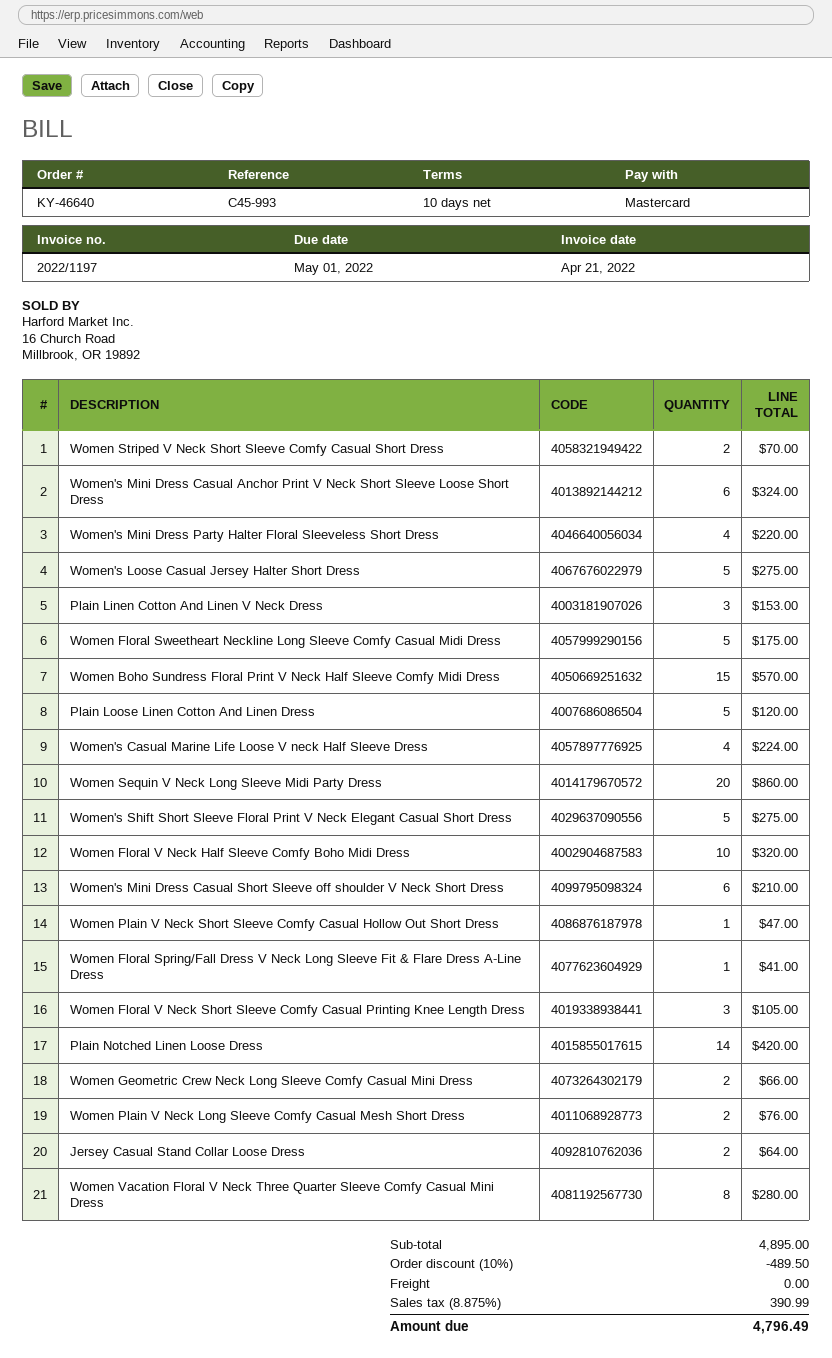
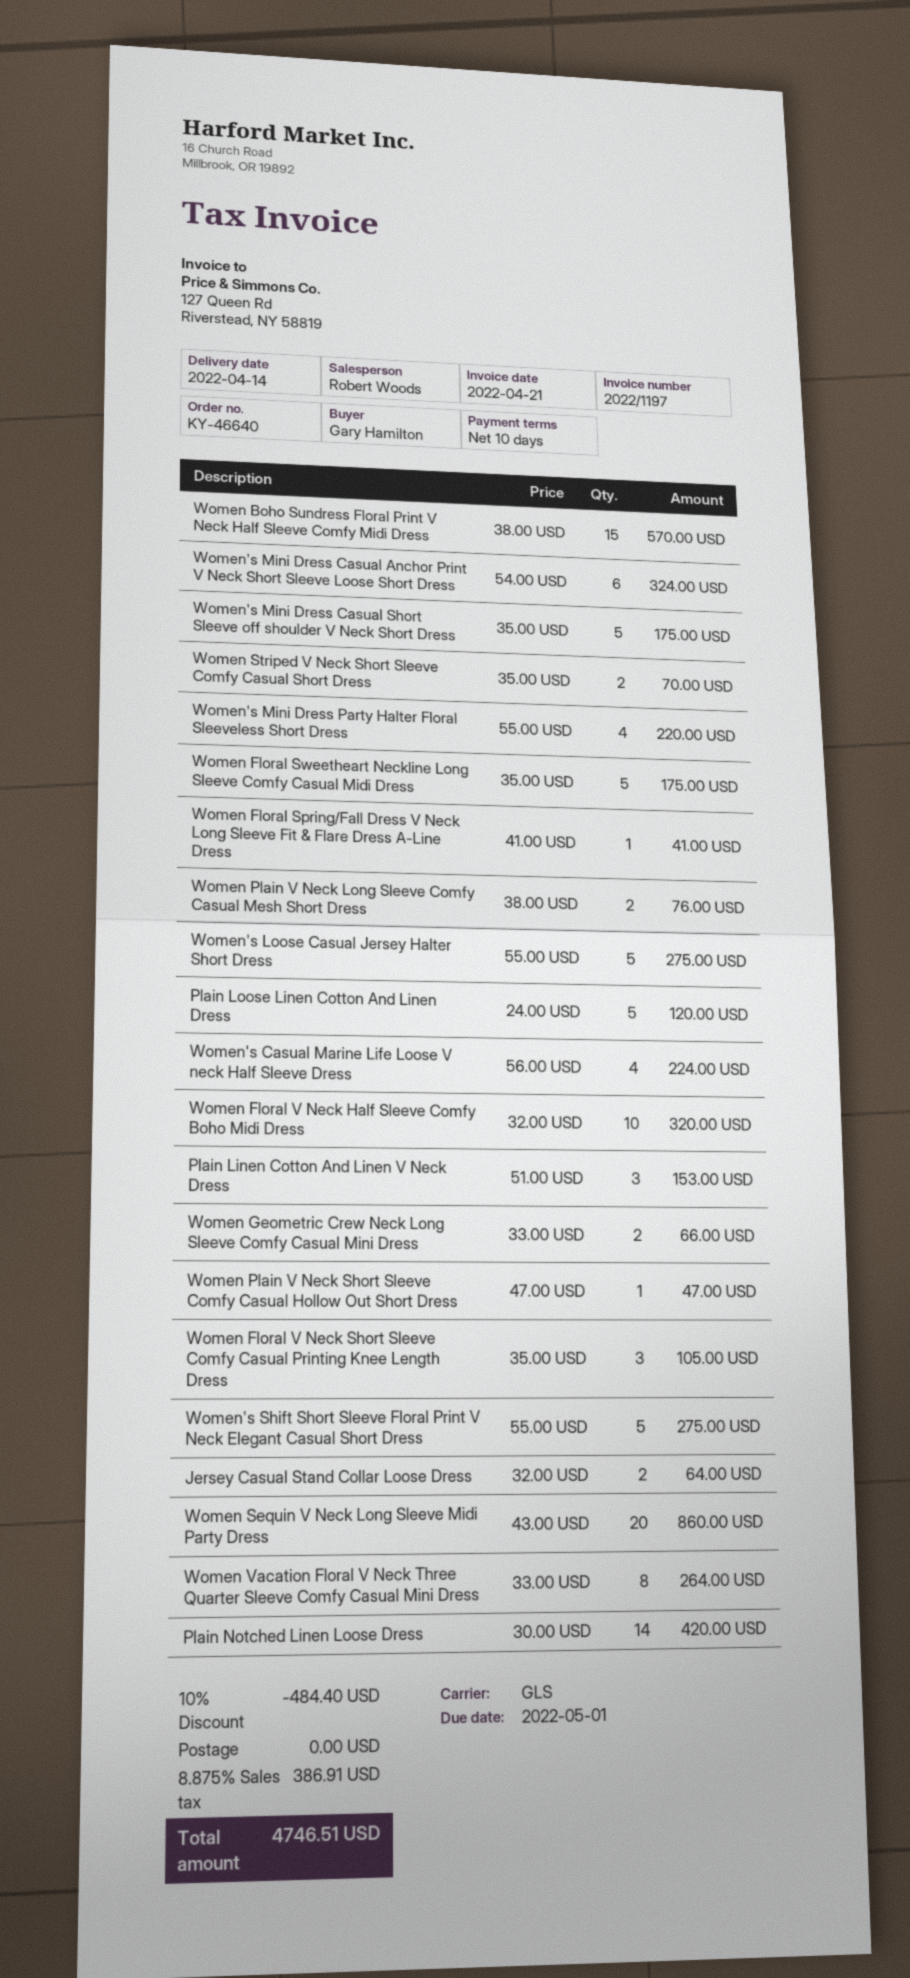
Women's Mini Dress Casual Short Sleeve off shoulder V Neck Short Dress: 6 for 210.00 -> 5 for 175.00
Women Vacation Floral V Neck Three Quarter Sleeve Comfy Casual Mini Dress: 8 for 280.00 -> 8 for 264.00
discount: 10% = 489.50 -> 10% = 484.40
tax: 8.875% = 390.99 -> 8.875% = 386.91
total: 4796.49 -> 4746.51

